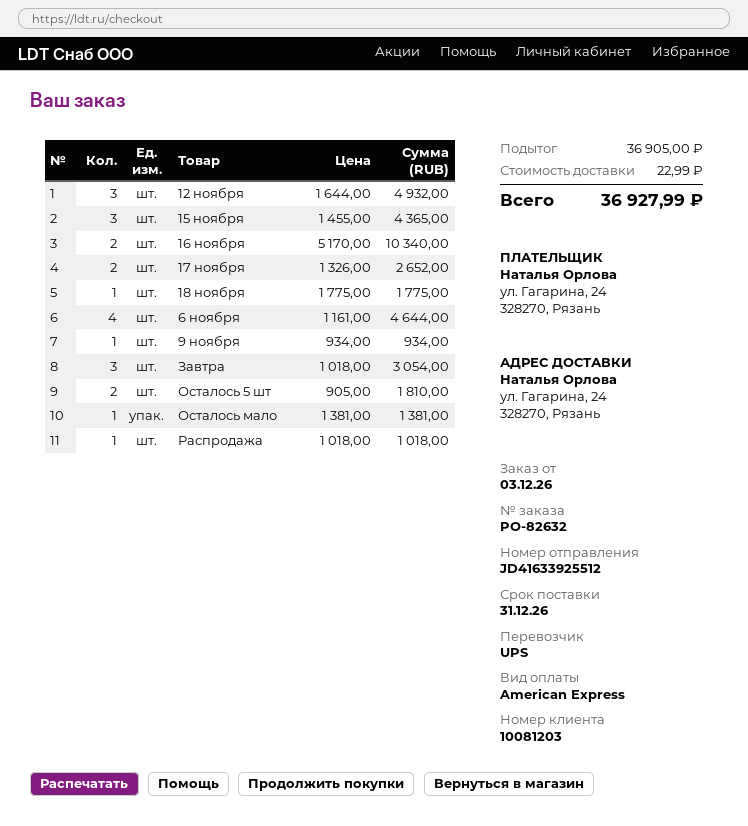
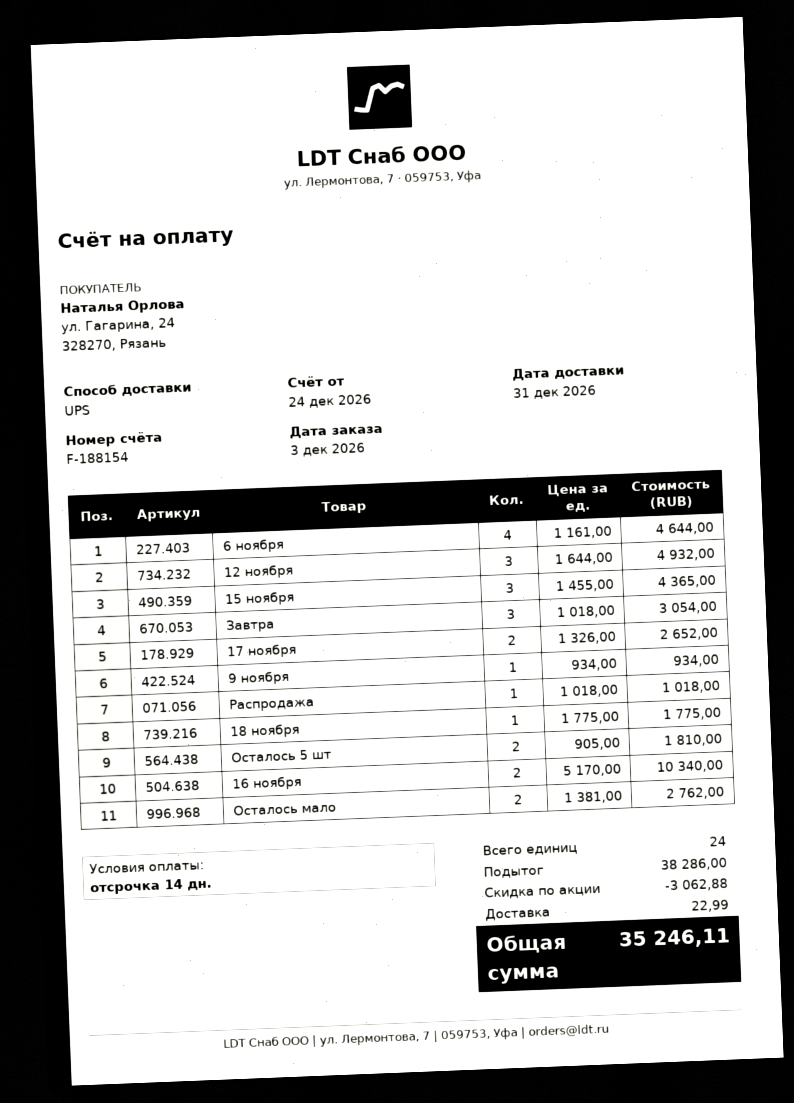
Осталось мало: 1 x 1381.00 = 1381.00 -> 2 x 1381.00 = 2762.00
subtotal: 36905.00 -> 38286.00
discount: none -> 3062.88
total: 36927.99 -> 35246.11

